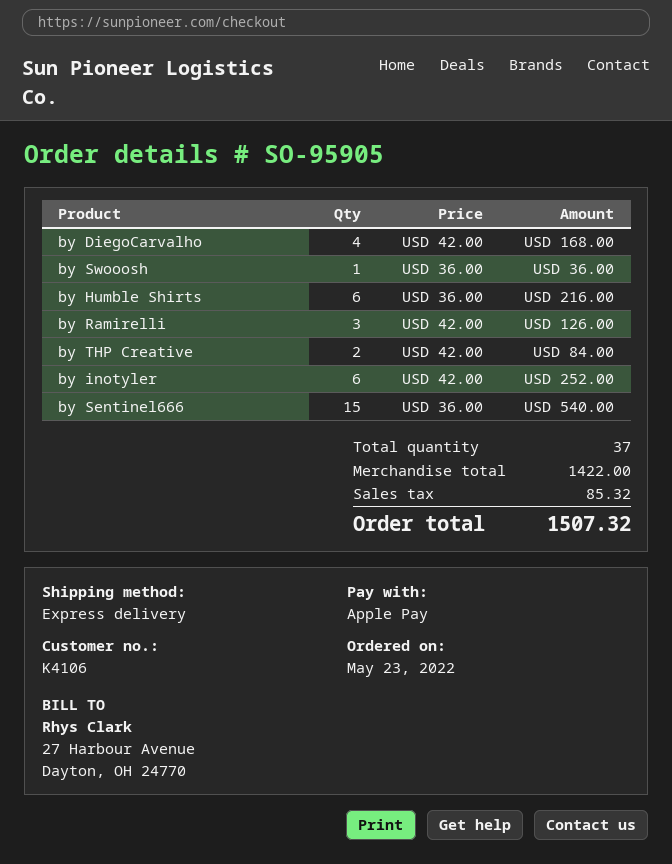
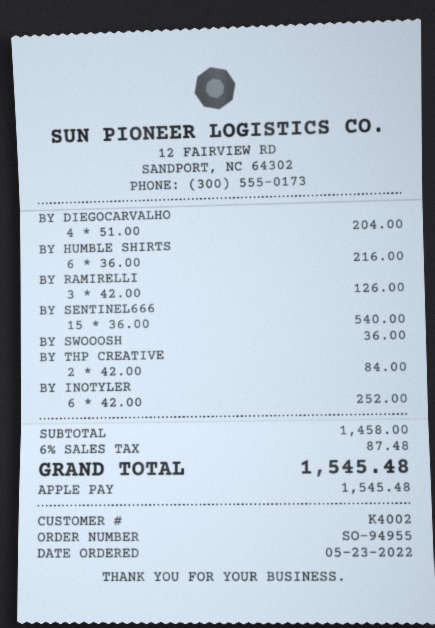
order number: SO-95905 -> SO-94955
customer number: K4106 -> K4002
by DiegoCarvalho: 4 x 42.00 = 168.00 -> 4 x 51.00 = 204.00
subtotal: 1422.00 -> 1458.00
tax: 85.32 -> 87.48
total: 1507.32 -> 1545.48

